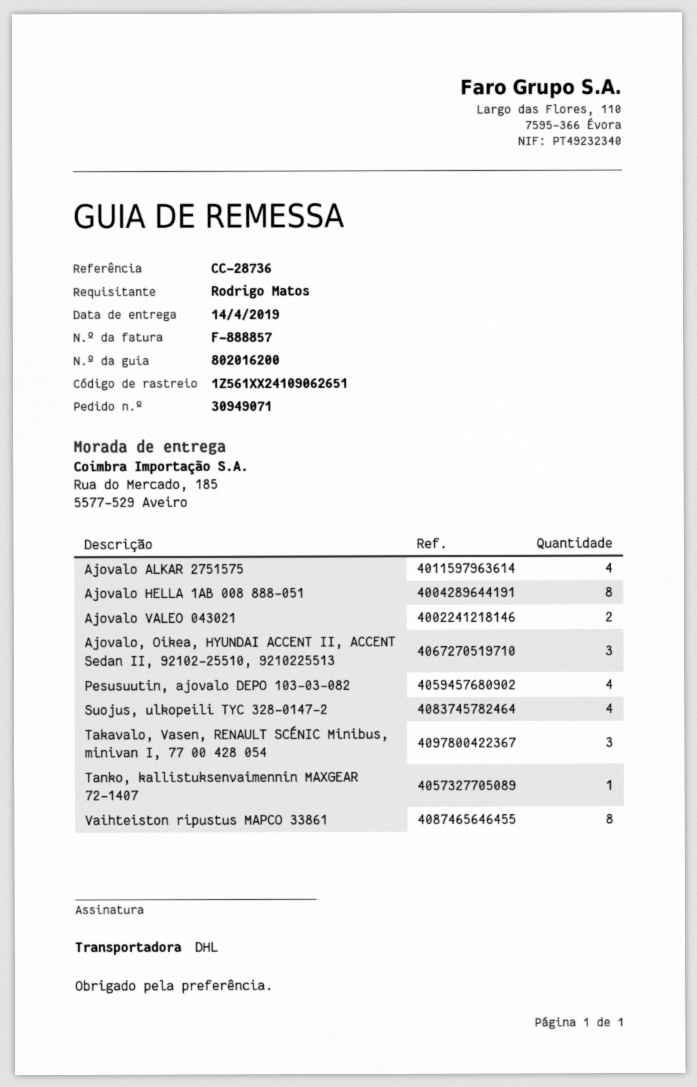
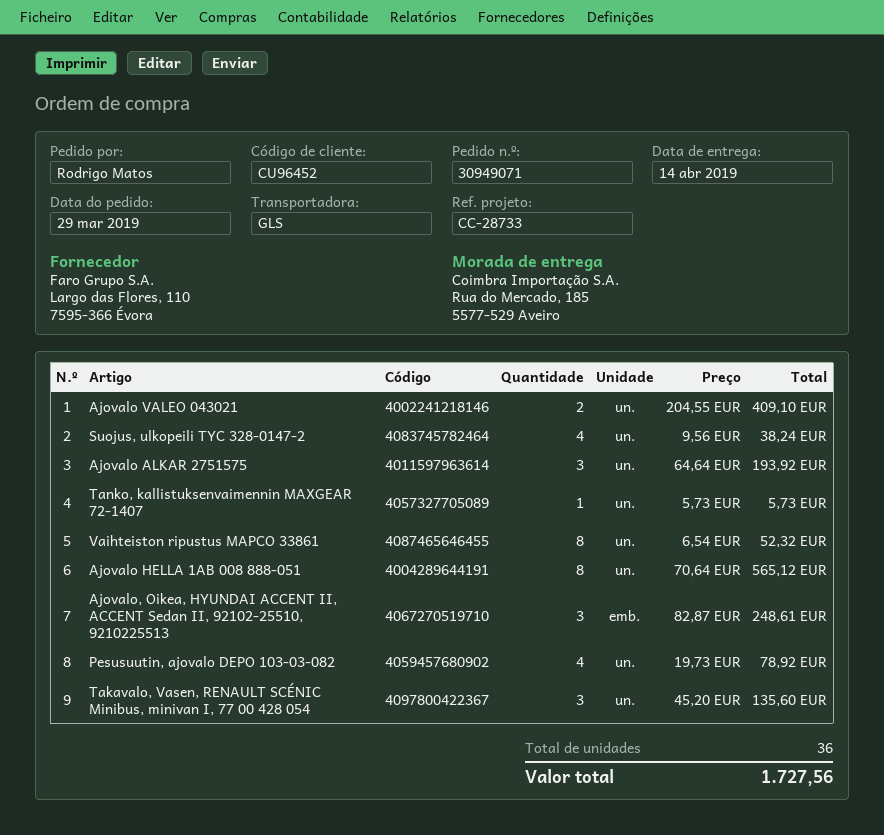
reference: CC-28736 -> CC-28733
shipping method: DHL -> GLS
Ajovalo ALKAR 2751575: 4 -> 3

